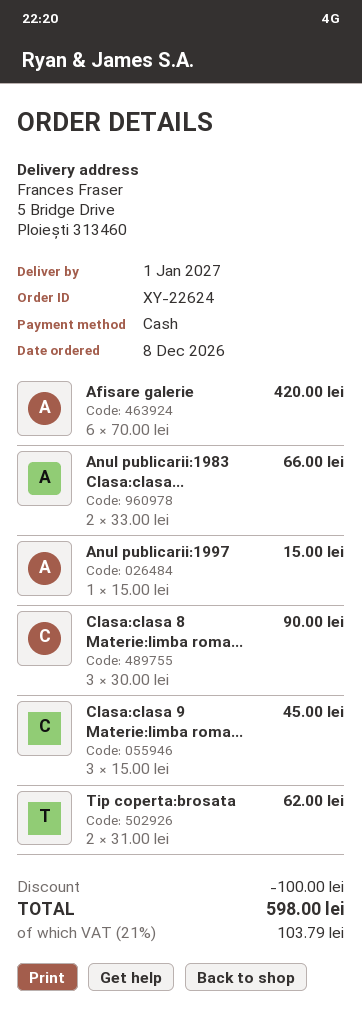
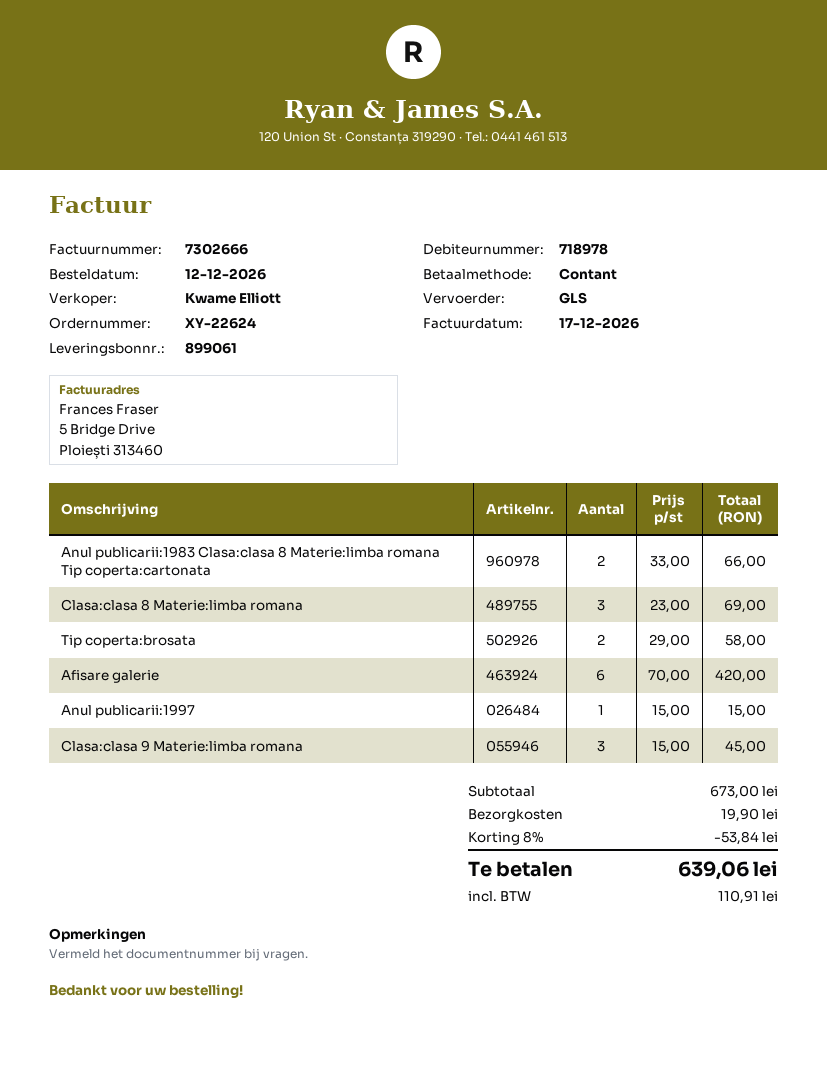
order date: 2026-12-08 -> 2026-12-12
Clasa:clasa 8 Materie:limba roma...: 3 x 30.00 = 90.00 -> 3 x 23.00 = 69.00
Tip coperta:brosata: 2 x 31.00 = 62.00 -> 2 x 29.00 = 58.00
discount: 100.00 -> 53.84
shipping: none -> 19.90
tax: 103.79 -> 110.91
total: 598.00 -> 639.06

